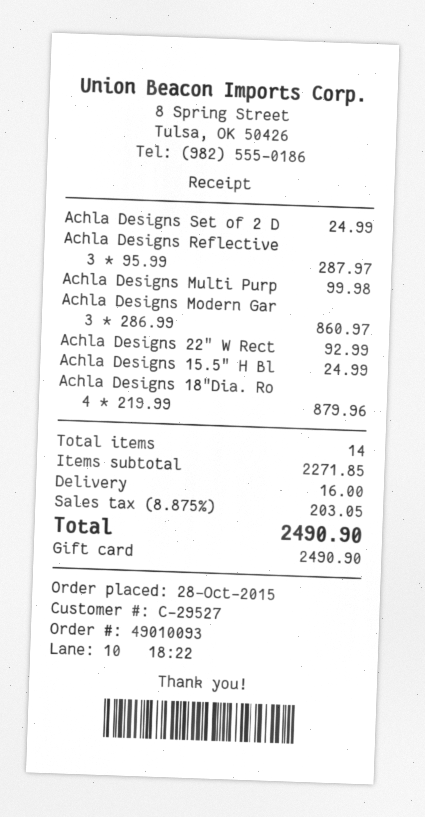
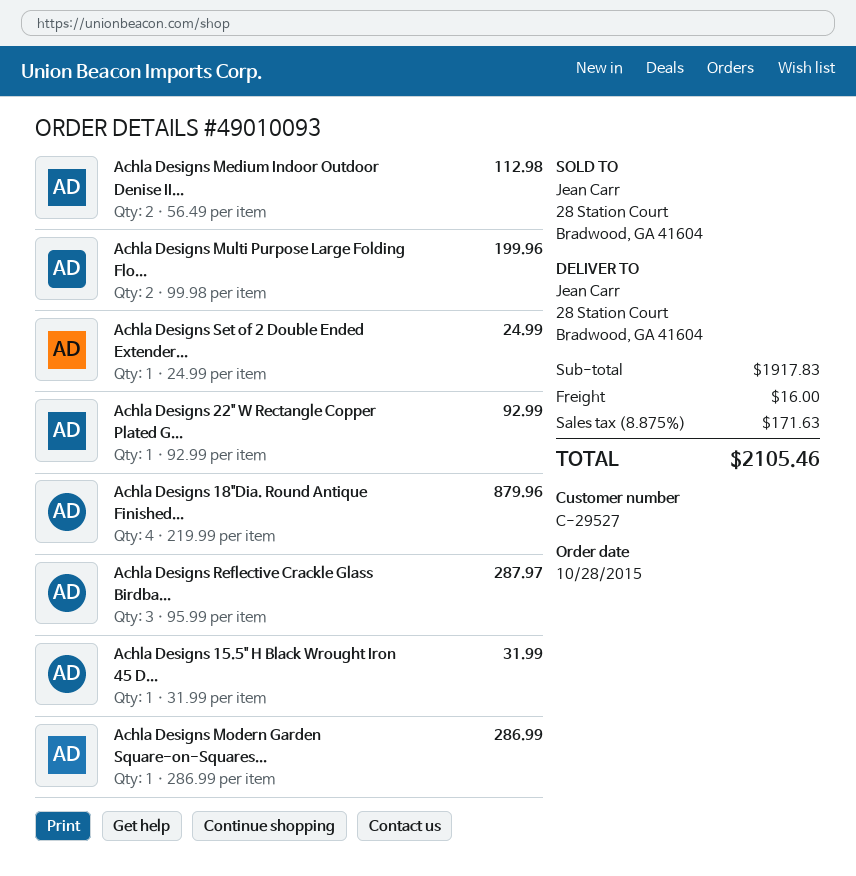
Achla Designs Multi Purp: 1 x 99.98 = 99.98 -> 2 x 99.98 = 199.96
Achla Designs Modern Gar: 3 x 286.99 = 860.97 -> 1 x 286.99 = 286.99
Achla Designs 15.5" H Bl: 1 x 24.99 = 24.99 -> 1 x 31.99 = 31.99
Achla Designs Medium Indoor Outdoor Denise II...: none -> 2 x 56.49 = 112.98
subtotal: 2271.85 -> 1917.83
tax: 8.875% = 203.05 -> 8.875% = 171.63
total: 2490.90 -> 2105.46

